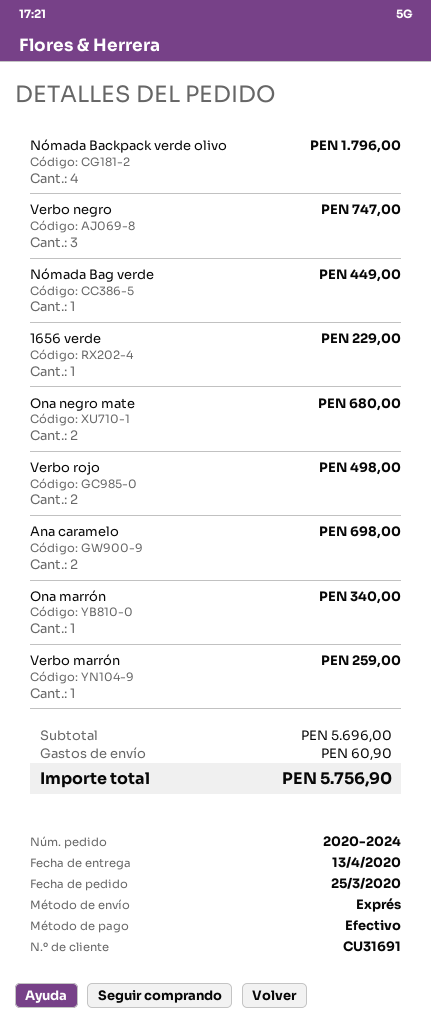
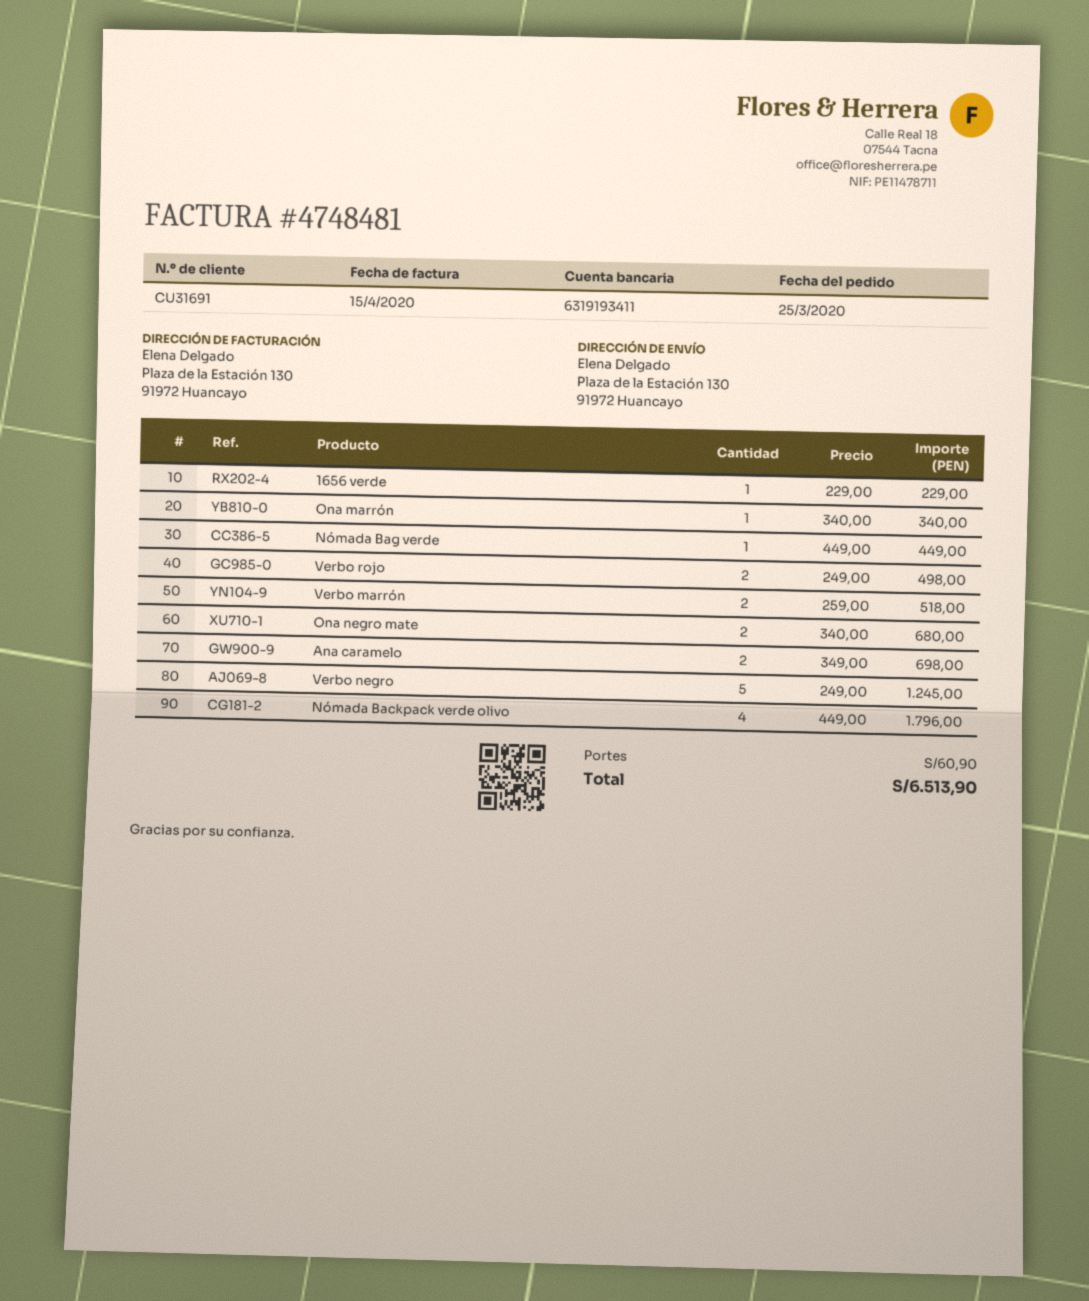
Verbo negro: 3 for 747.00 -> 5 for 1245.00
Verbo marrón: 1 for 259.00 -> 2 for 518.00
total: 5756.90 -> 6513.90

